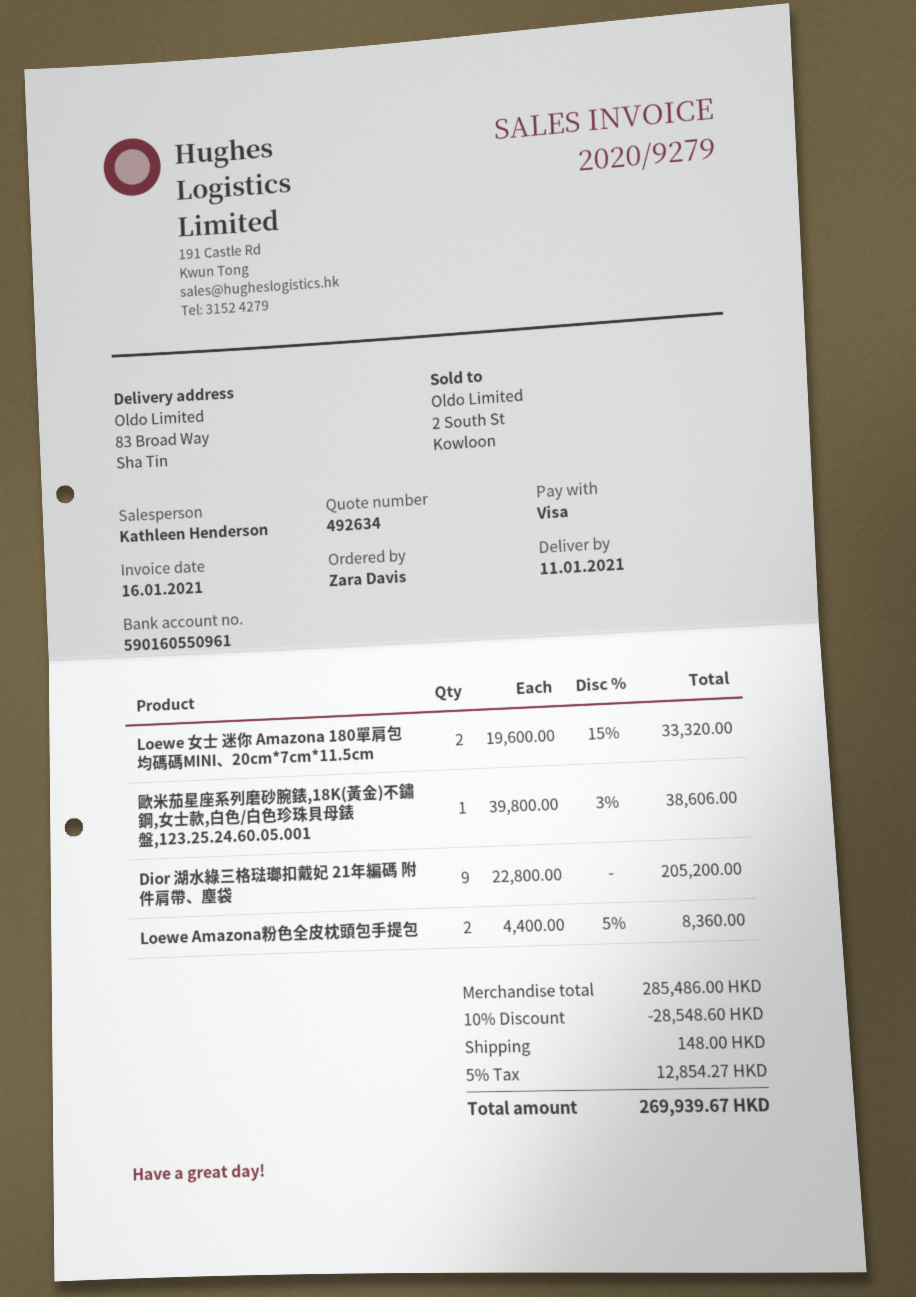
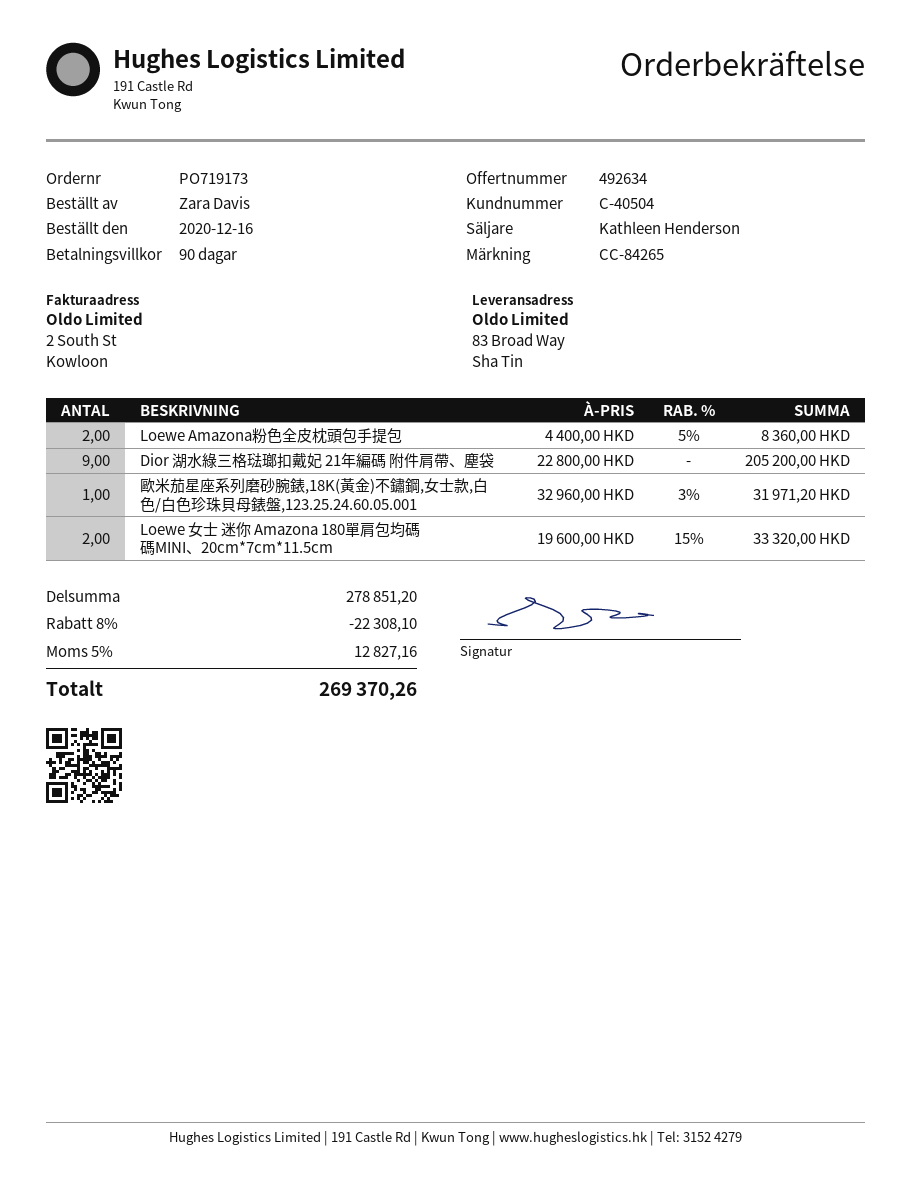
歐米茄星座系列磨砂腕錶,18K(黃金)不鏽鋼,女士款,白色/白色珍珠貝母錶盤,123.25.24.60.05.001: 1 x 39800.00 - 3% = 38606.00 -> 1 x 32960.00 - 3% = 31971.20
subtotal: 285486.00 -> 278851.20
discount: 10% = 28548.60 -> 8% = 22308.10
shipping: 148.00 -> none
tax: 5% = 12854.27 -> 5% = 12827.16
total: 269939.67 -> 269370.26

